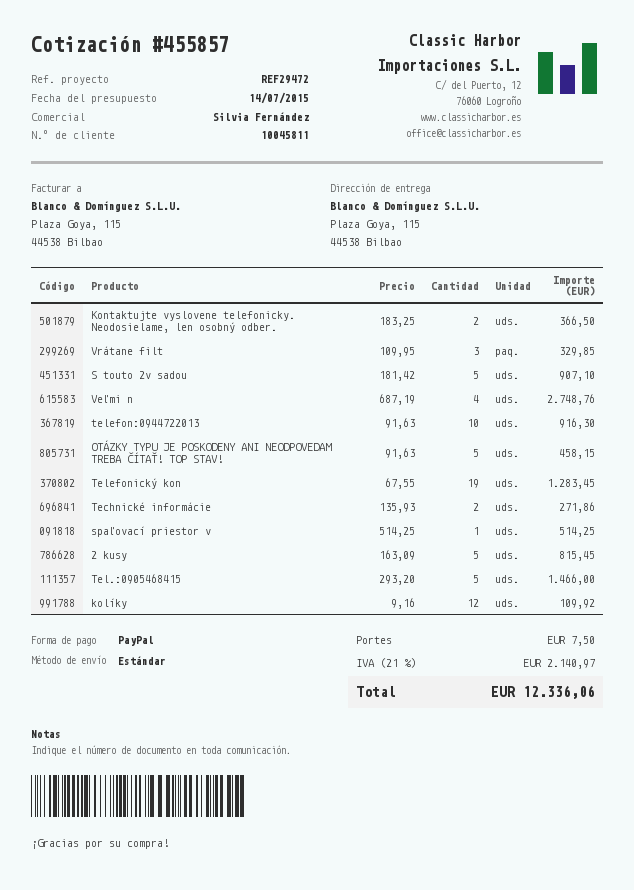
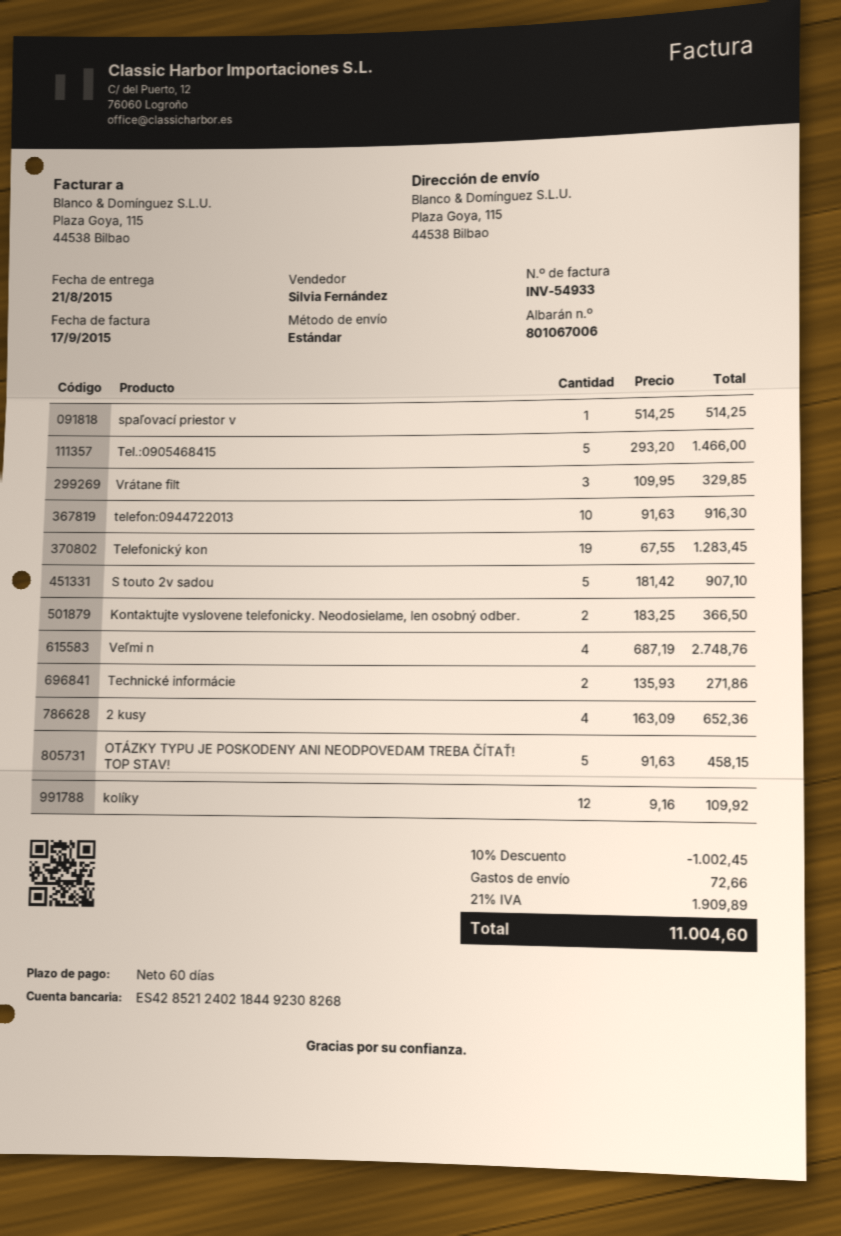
2 kusy: 5 x 163.09 = 815.45 -> 4 x 163.09 = 652.36
discount: none -> 10% = 1002.45
shipping: 7.50 -> 72.66
tax: 21% = 2140.97 -> 21% = 1909.89
total: 12336.06 -> 11004.60

